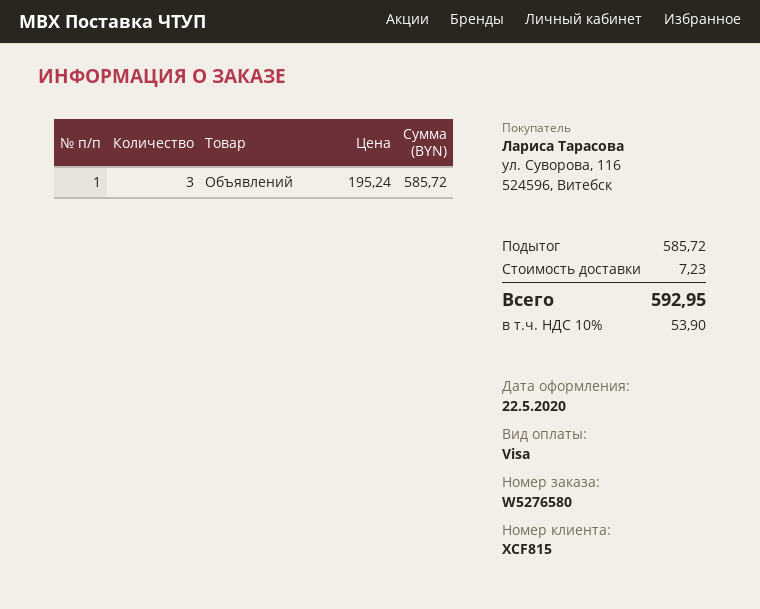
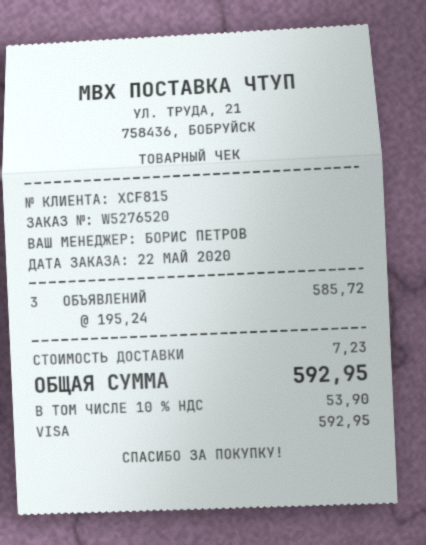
order number: W5276580 -> W5276520

